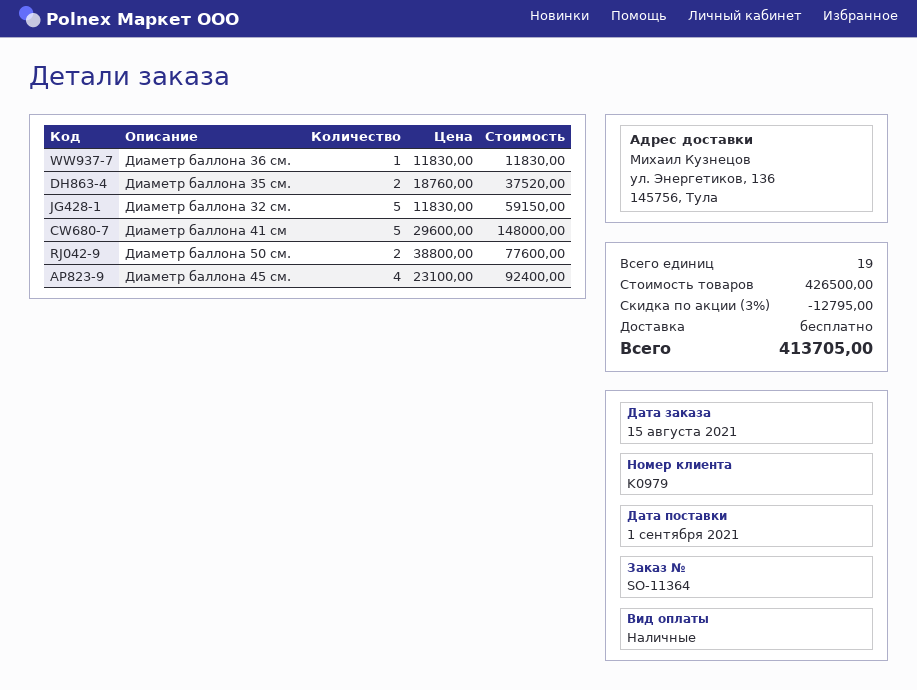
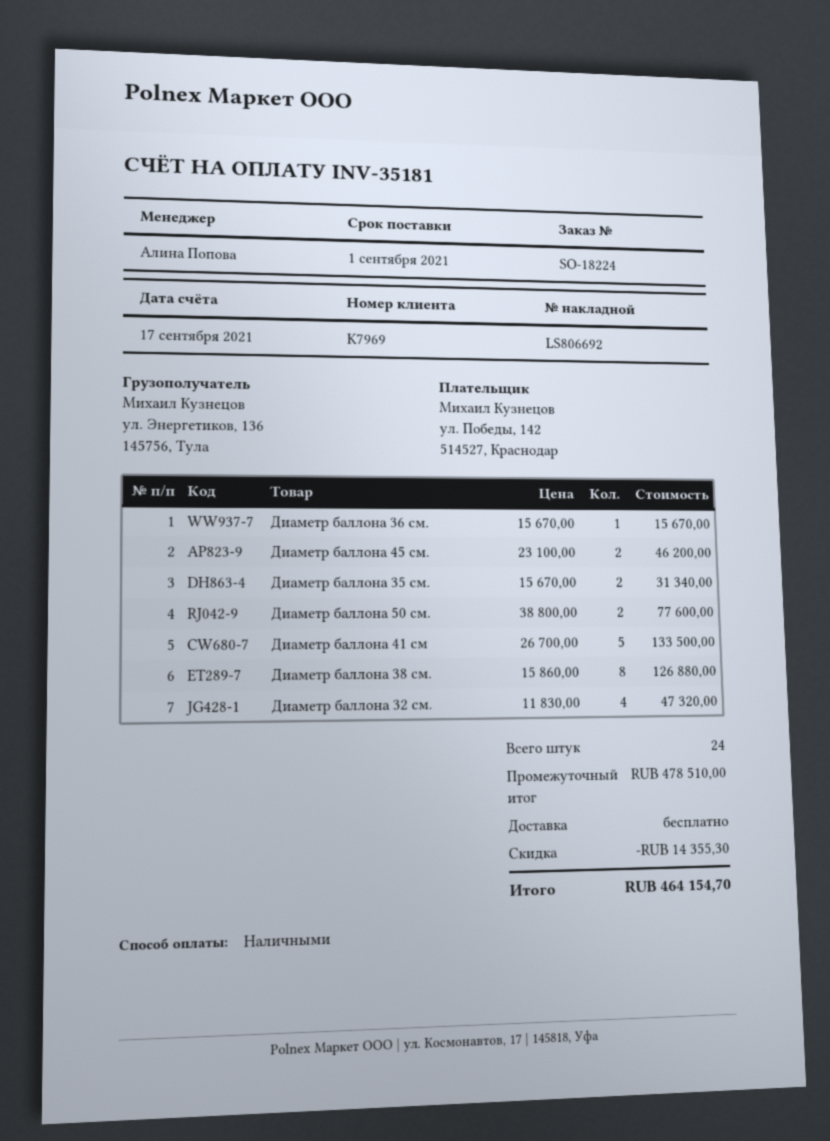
order number: SO-11364 -> SO-18224
customer number: K0979 -> K7969
Диаметр баллона 36 см.: 1 x 11830.00 = 11830.00 -> 1 x 15670.00 = 15670.00
Диаметр баллона 35 см.: 2 x 18760.00 = 37520.00 -> 2 x 15670.00 = 31340.00
Диаметр баллона 32 см.: 5 x 11830.00 = 59150.00 -> 4 x 11830.00 = 47320.00
Диаметр баллона 41 см: 5 x 29600.00 = 148000.00 -> 5 x 26700.00 = 133500.00
Диаметр баллона 45 см.: 4 x 23100.00 = 92400.00 -> 2 x 23100.00 = 46200.00
Диаметр баллона 38 см.: none -> 8 x 15860.00 = 126880.00
total quantity: 19 -> 24
subtotal: 426500.00 -> 478510.00
discount: 12795.00 -> 14355.30
total: 413705.00 -> 464154.70

